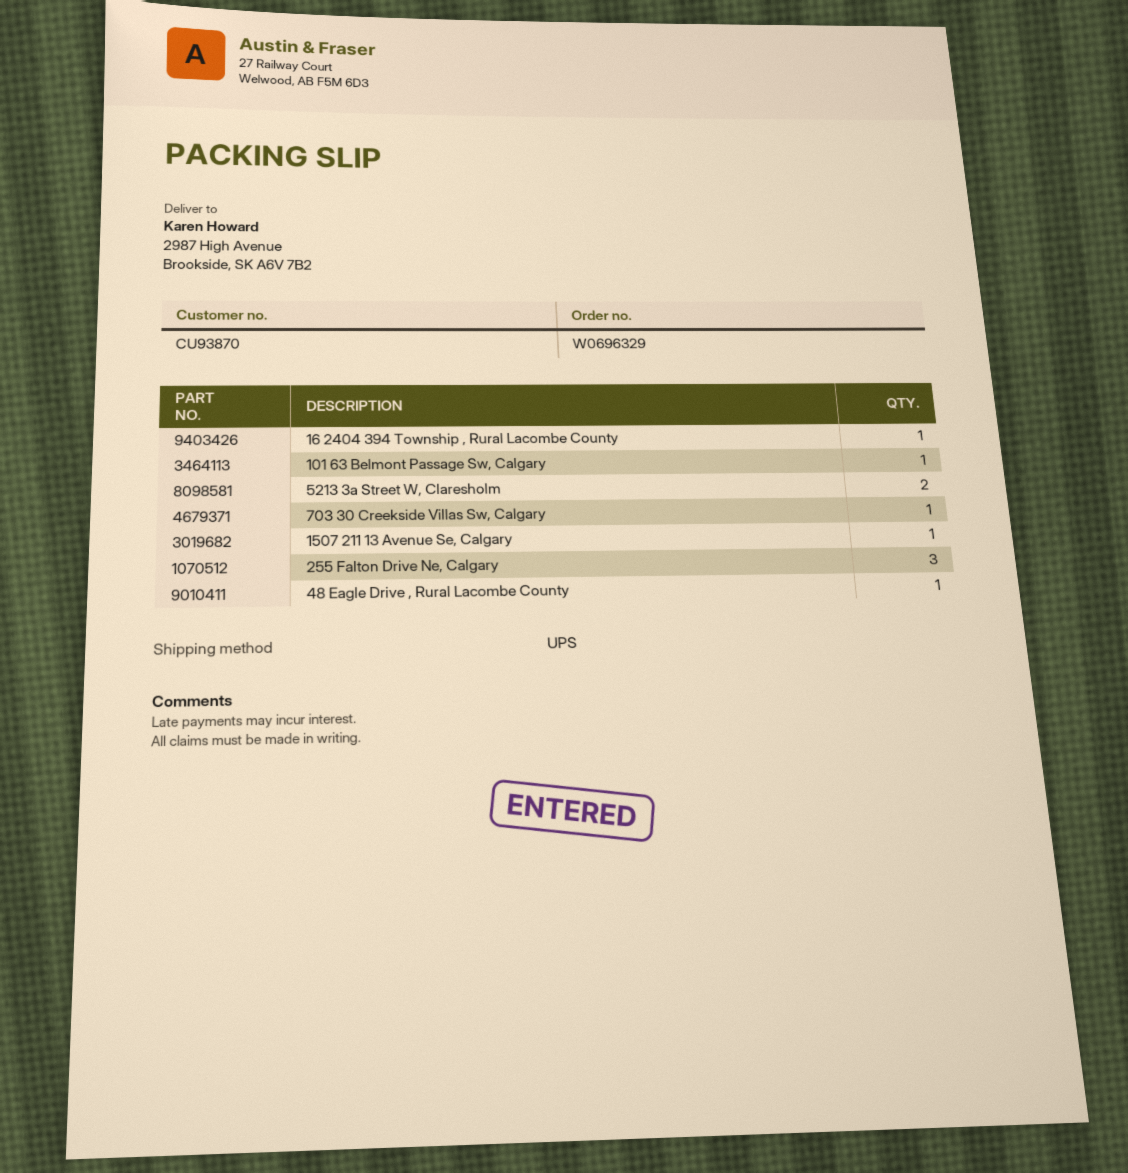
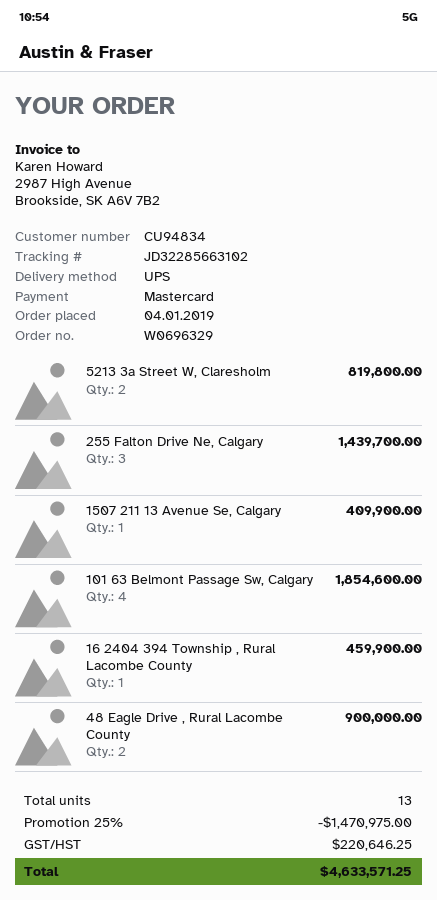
customer number: CU93870 -> CU94834
101 63 Belmont Passage Sw, Calgary: 1 -> 4
703 30 Creekside Villas Sw, Calgary: 1 -> none
48 Eagle Drive , Rural Lacombe County: 1 -> 2

